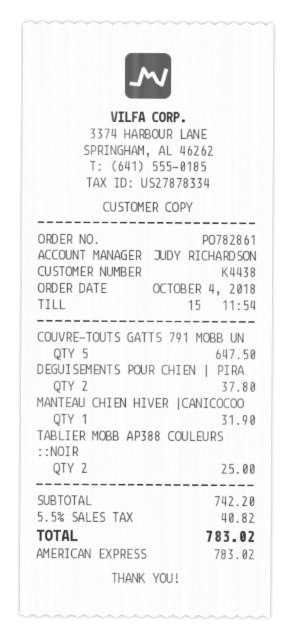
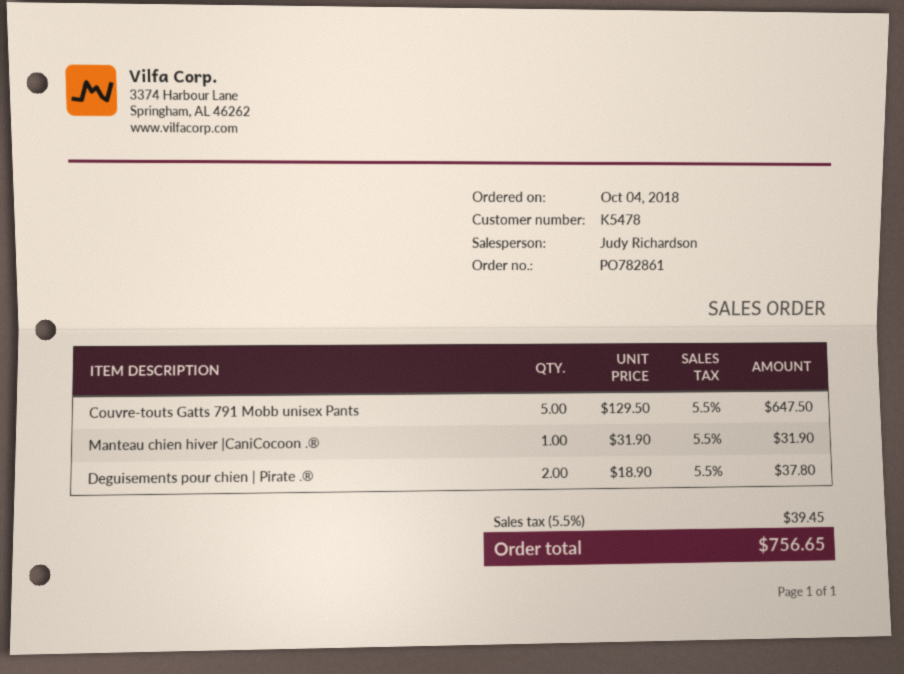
customer number: K4438 -> K5478
TABLIER MOBB AP388 COULEURS ::NOIR: 2 for 25.00 -> none
tax: 5.5% = 40.82 -> 5.5% = 39.45
total: 783.02 -> 756.65

